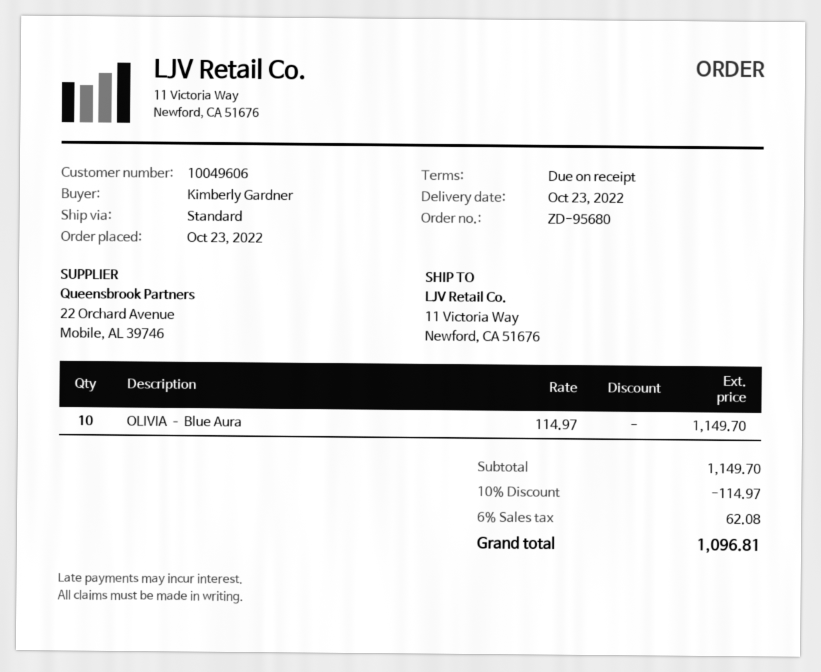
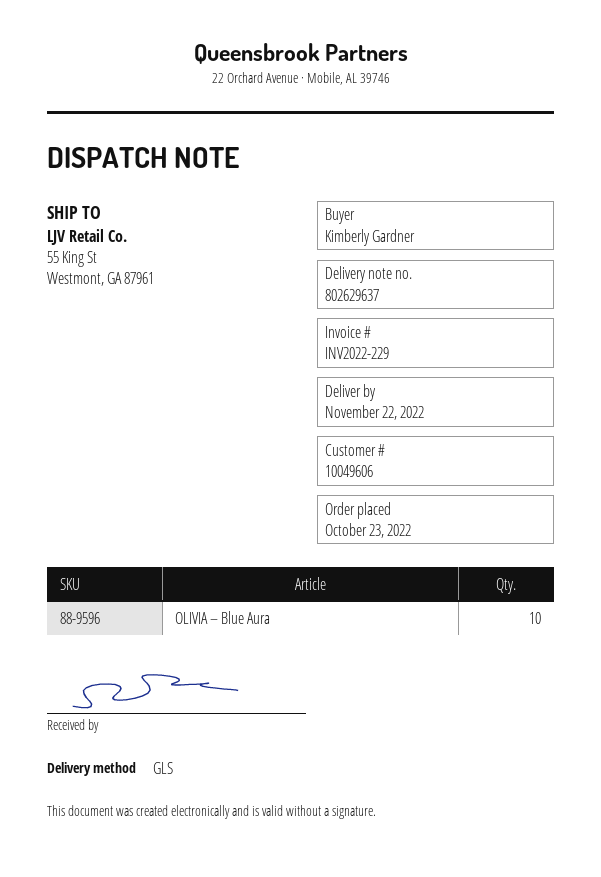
delivery date: 2022-10-23 -> 2022-11-22
shipping method: standard -> GLS
ship to: 11 Victoria Way, Newford, CA 51676 -> 55 King St, Westmont, GA 87961

